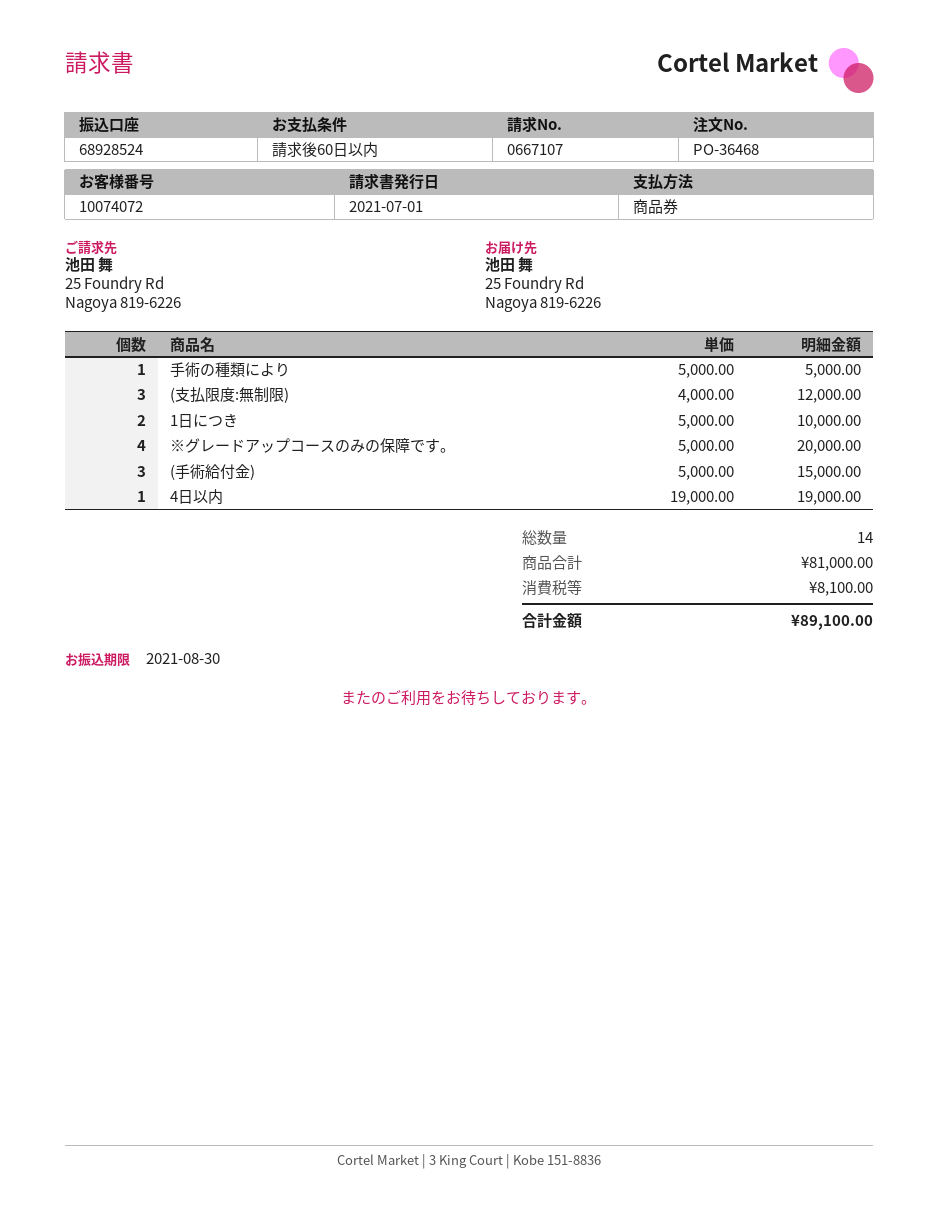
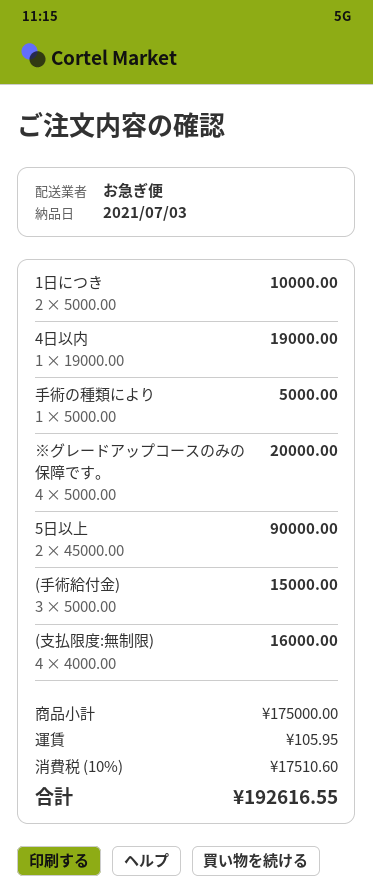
(支払限度:無制限): 3 x 4000.00 = 12000.00 -> 4 x 4000.00 = 16000.00
5日以上: none -> 2 x 45000.00 = 90000.00
subtotal: 81000.00 -> 175000.00
shipping: none -> 105.95
tax: 8100.00 -> 17510.60
total: 89100.00 -> 192616.55

